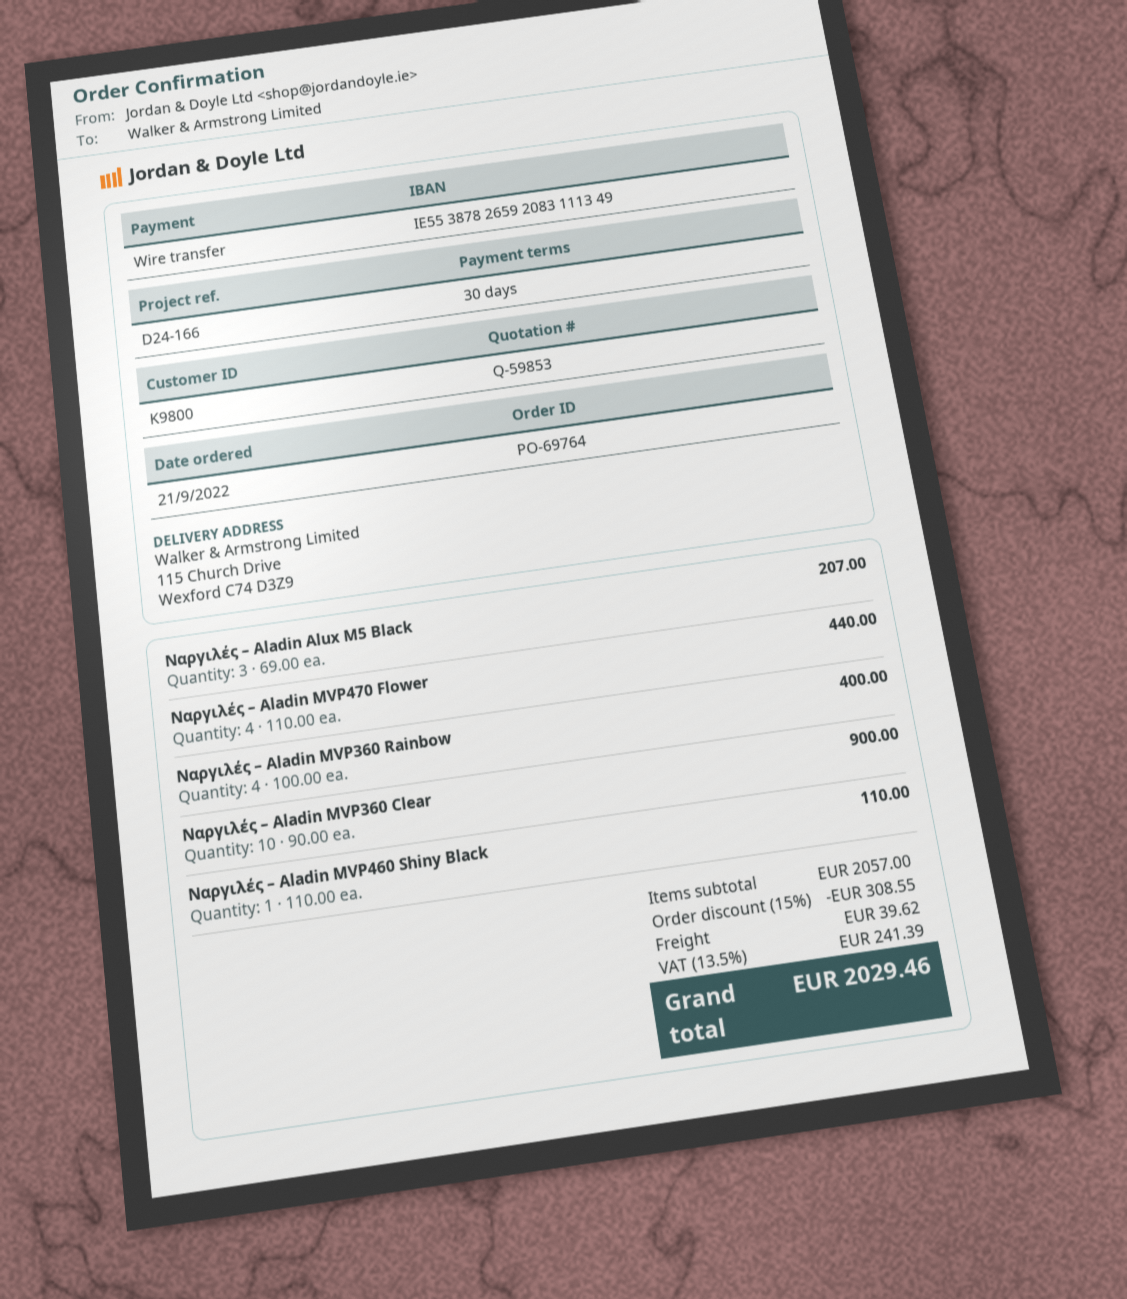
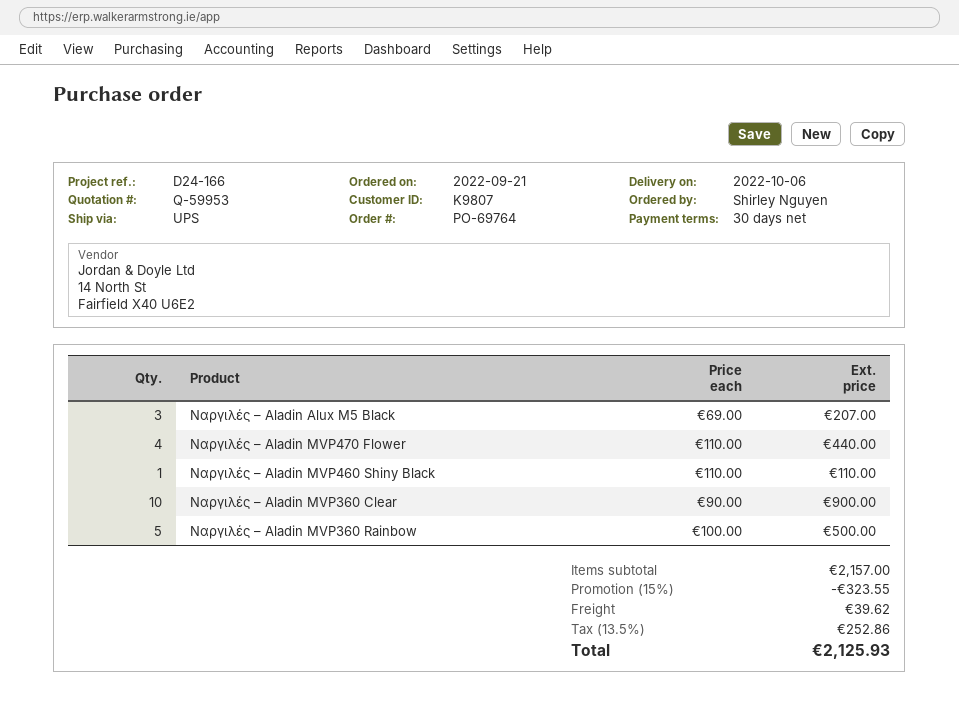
quote number: Q-59853 -> Q-59953
customer number: K9800 -> K9807
Ναργιλές – Aladin MVP360 Rainbow: 4 x 100.00 = 400.00 -> 5 x 100.00 = 500.00
subtotal: 2057.00 -> 2157.00
discount: 15% = 308.55 -> 15% = 323.55
tax: 13.5% = 241.39 -> 13.5% = 252.86
total: 2029.46 -> 2125.93

